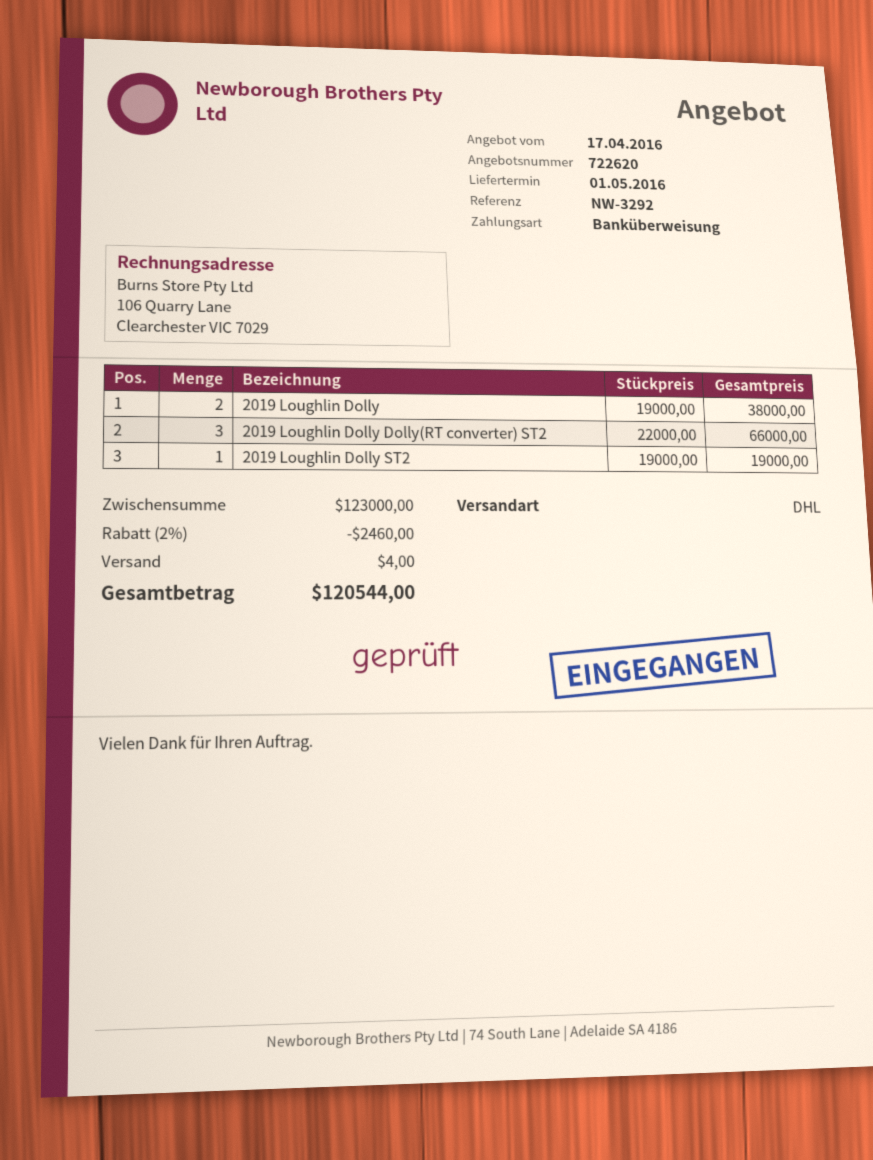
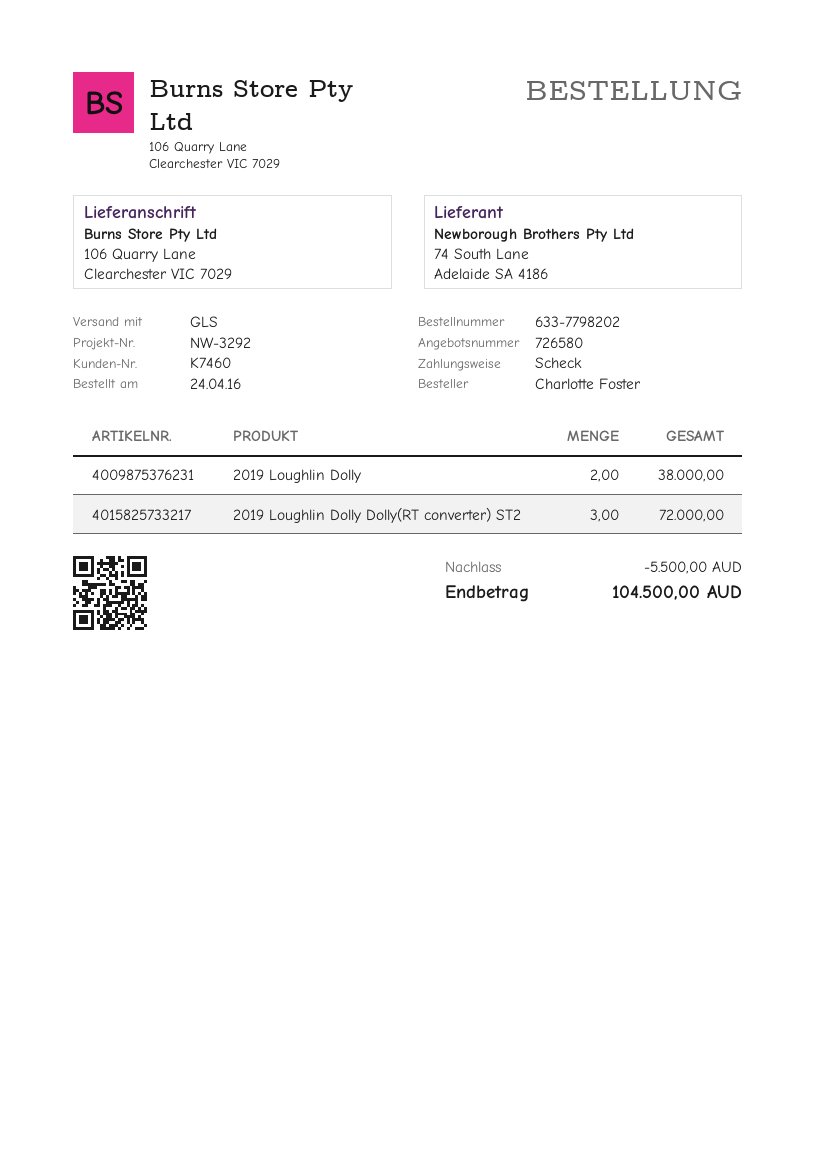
quote number: 722620 -> 726580
payment method: bank transfer -> cheque
shipping method: DHL -> GLS
2019 Loughlin Dolly Dolly(RT converter) ST2: 3 for 66000.00 -> 3 for 72000.00
2019 Loughlin Dolly ST2: 1 for 19000.00 -> none
discount: 2460.00 -> 5500.00
shipping: 4.00 -> none
total: 120544.00 -> 104500.00

